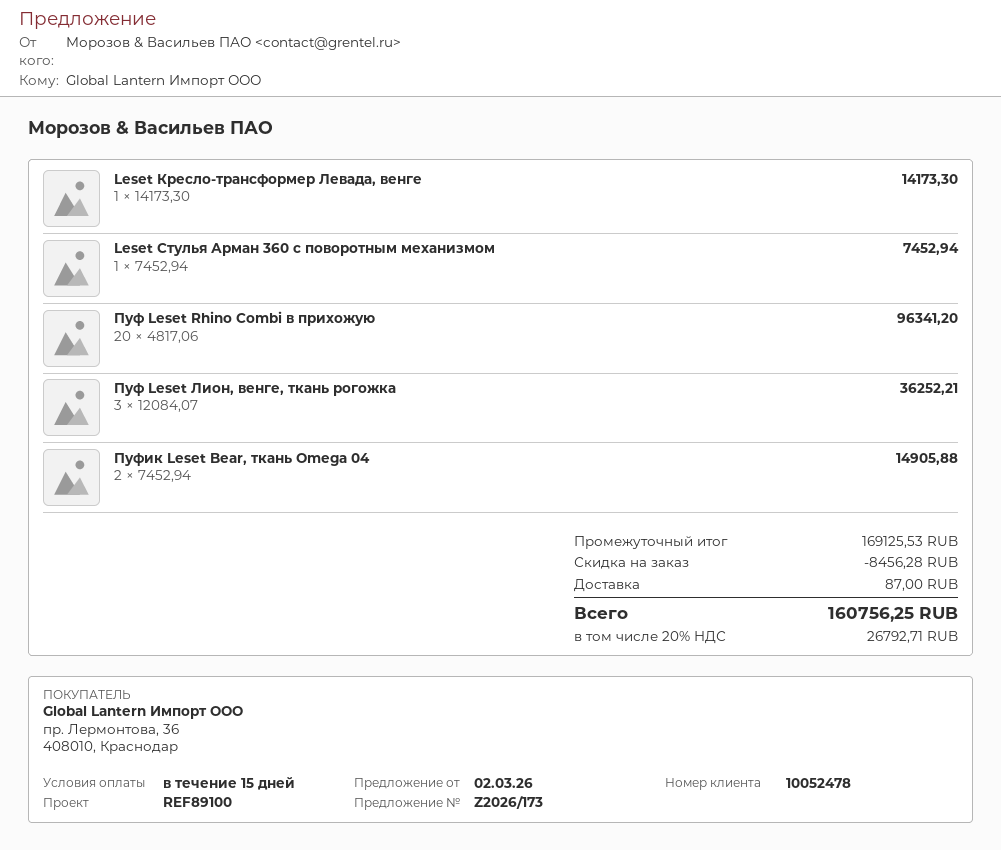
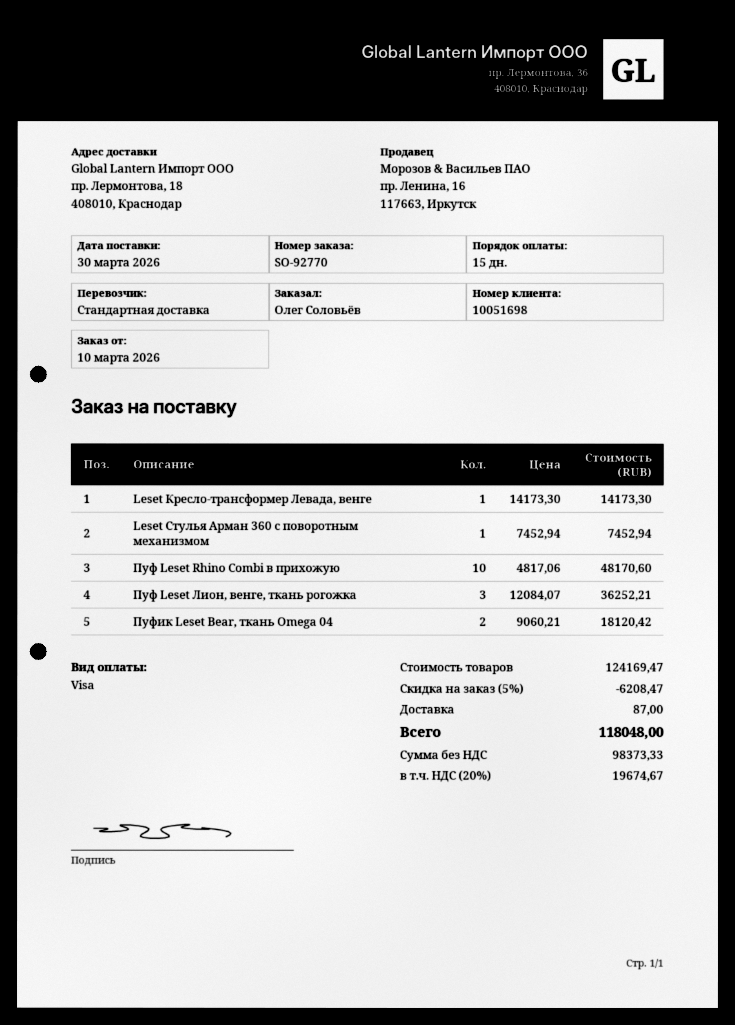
customer number: 10052478 -> 10051698
Пуф Leset Rhino Combi в прихожую: 20 x 4817.06 = 96341.20 -> 10 x 4817.06 = 48170.60
Пуфик Leset Bear, ткань Omega 04: 2 x 7452.94 = 14905.88 -> 2 x 9060.21 = 18120.42
subtotal: 169125.53 -> 124169.47
discount: 8456.28 -> 6208.47
tax: 20% = 26792.71 -> 20% = 19674.67
total: 160756.25 -> 118048.00

